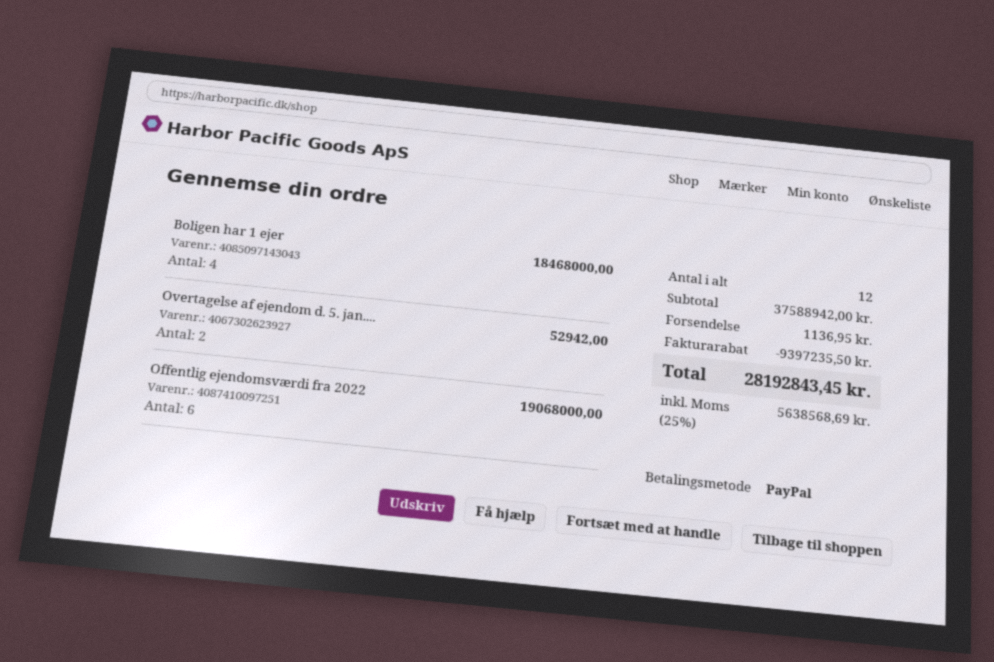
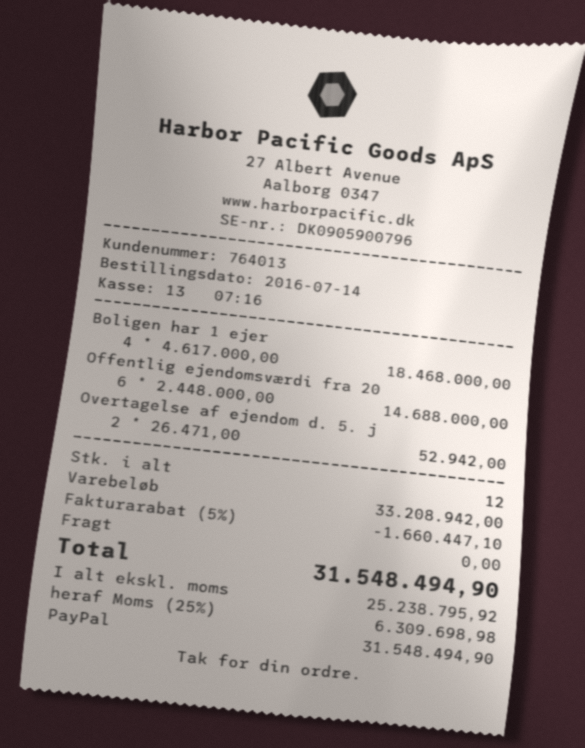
Offentlig ejendomsværdi fra 2022: 6 for 19068000.00 -> 6 for 14688000.00
subtotal: 37588942.00 -> 33208942.00
discount: 9397235.50 -> 1660447.10
shipping: 1136.95 -> 0.00
tax: 25% = 5638568.69 -> 25% = 6309698.98
total: 28192843.45 -> 31548494.90

